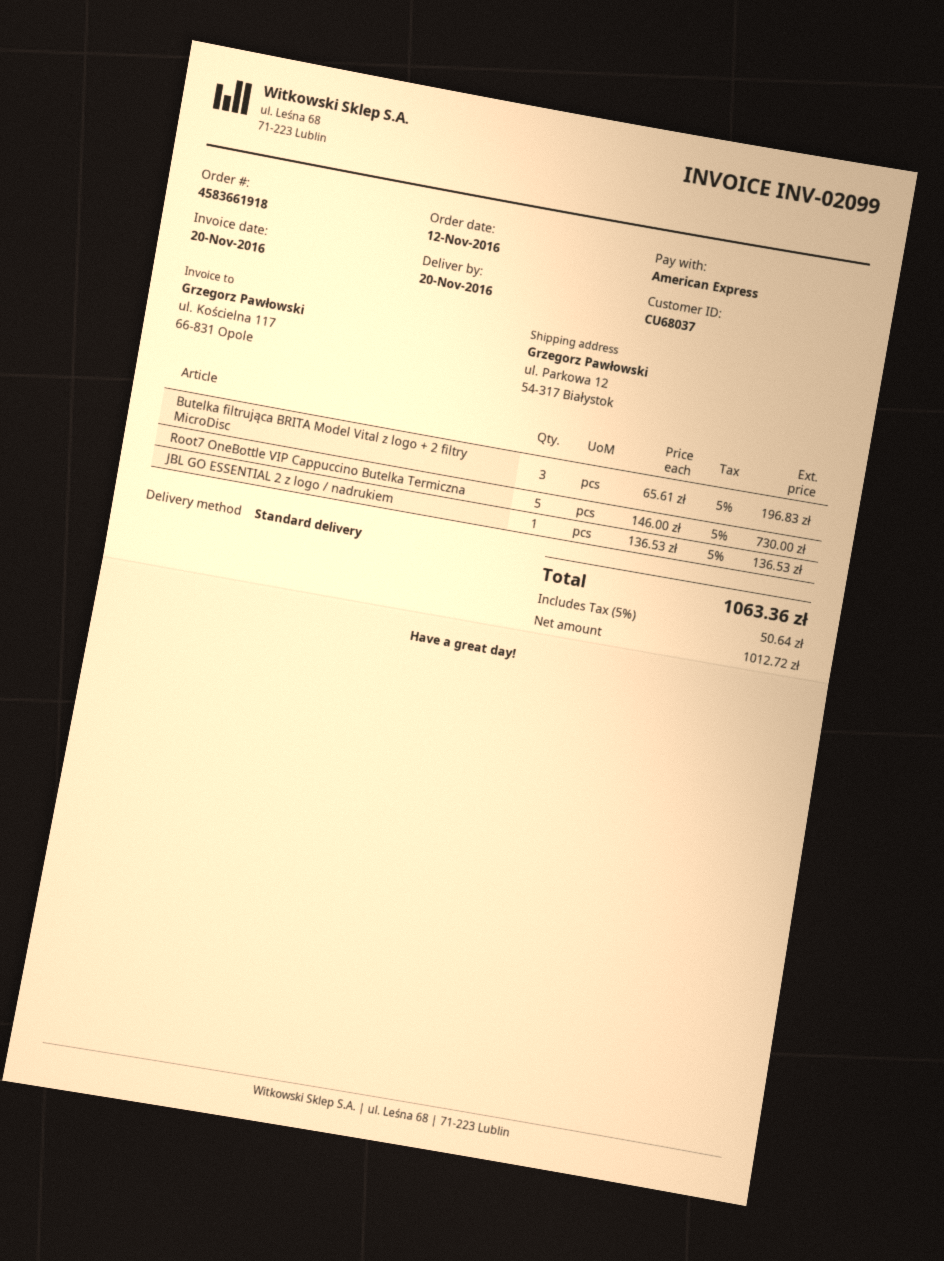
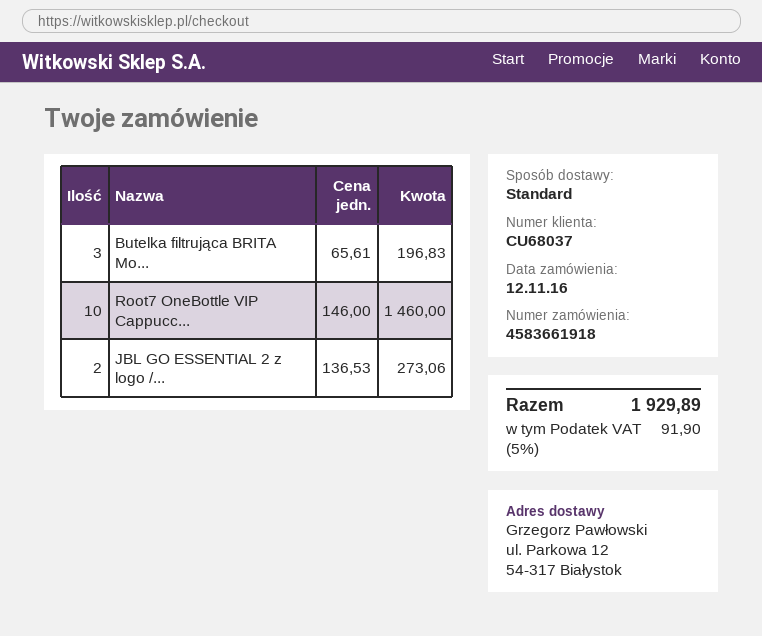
Root7 OneBottle VIP Cappuccino Butelka Termiczna: 5 x 146.00 = 730.00 -> 10 x 146.00 = 1460.00
JBL GO ESSENTIAL 2 z logo / nadrukiem: 1 x 136.53 = 136.53 -> 2 x 136.53 = 273.06
tax: 5% = 50.64 -> 5% = 91.90
total: 1063.36 -> 1929.89

